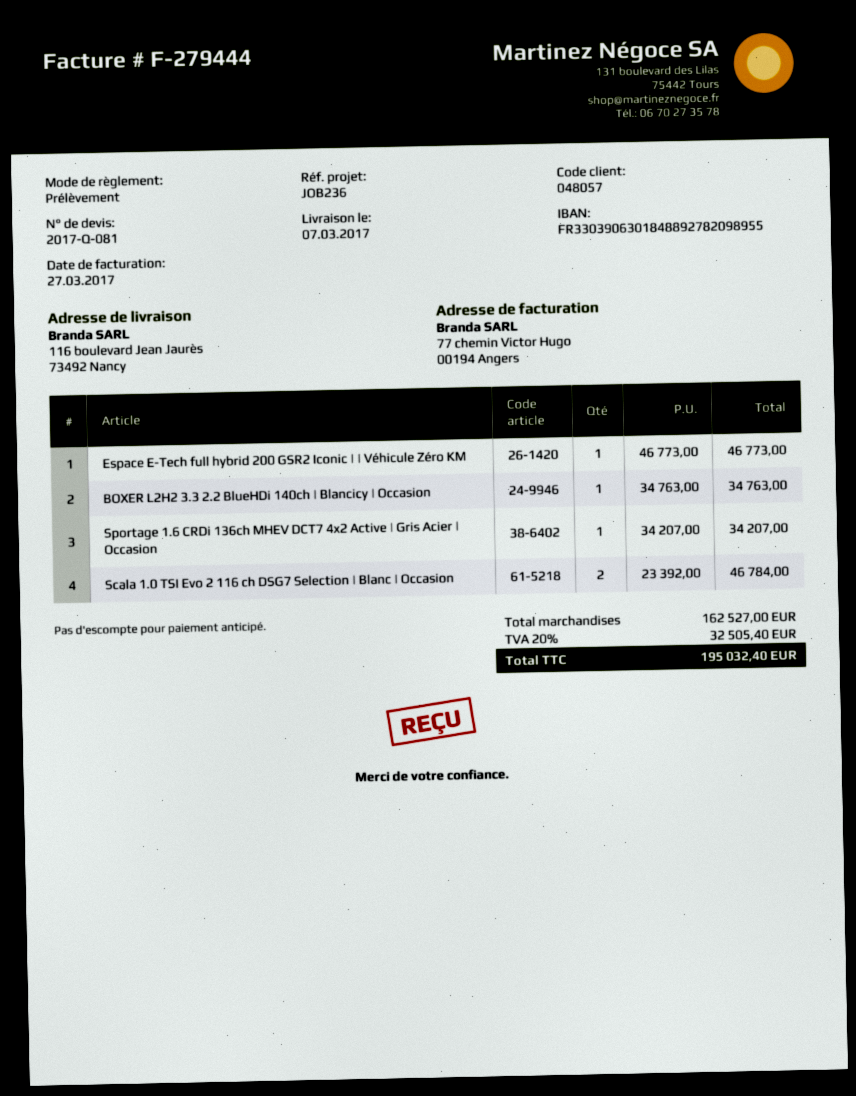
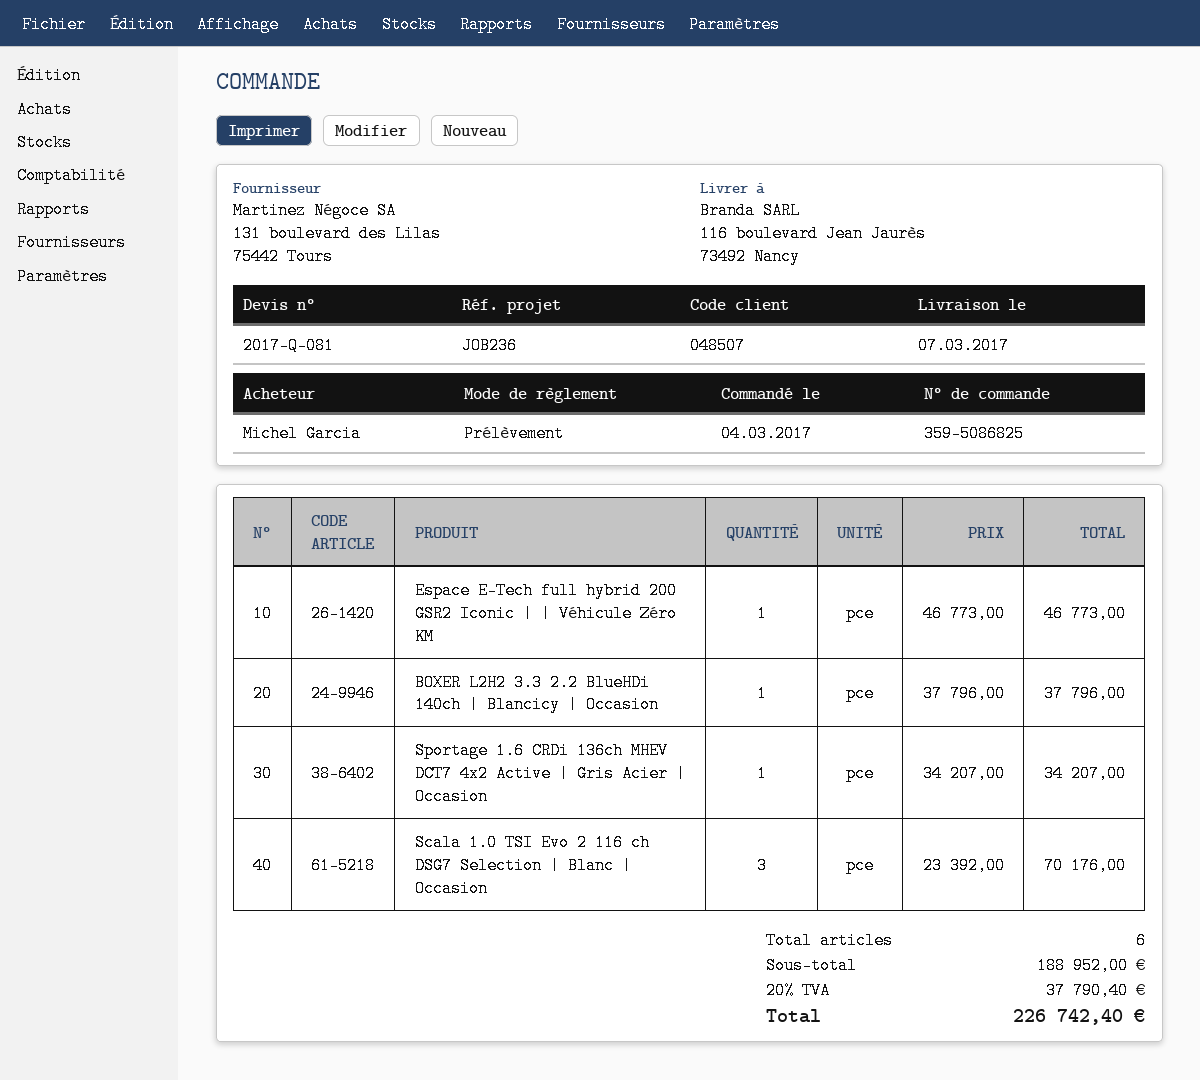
customer number: 048057 -> 048507
BOXER L2H2 3.3 2.2 BlueHDi 140ch | Blancicy | Occasion: 1 x 34763.00 = 34763.00 -> 1 x 37796.00 = 37796.00
Scala 1.0 TSI Evo 2 116 ch DSG7 Selection | Blanc | Occasion: 2 x 23392.00 = 46784.00 -> 3 x 23392.00 = 70176.00
subtotal: 162527.00 -> 188952.00
tax: 20% = 32505.40 -> 20% = 37790.40
total: 195032.40 -> 226742.40

